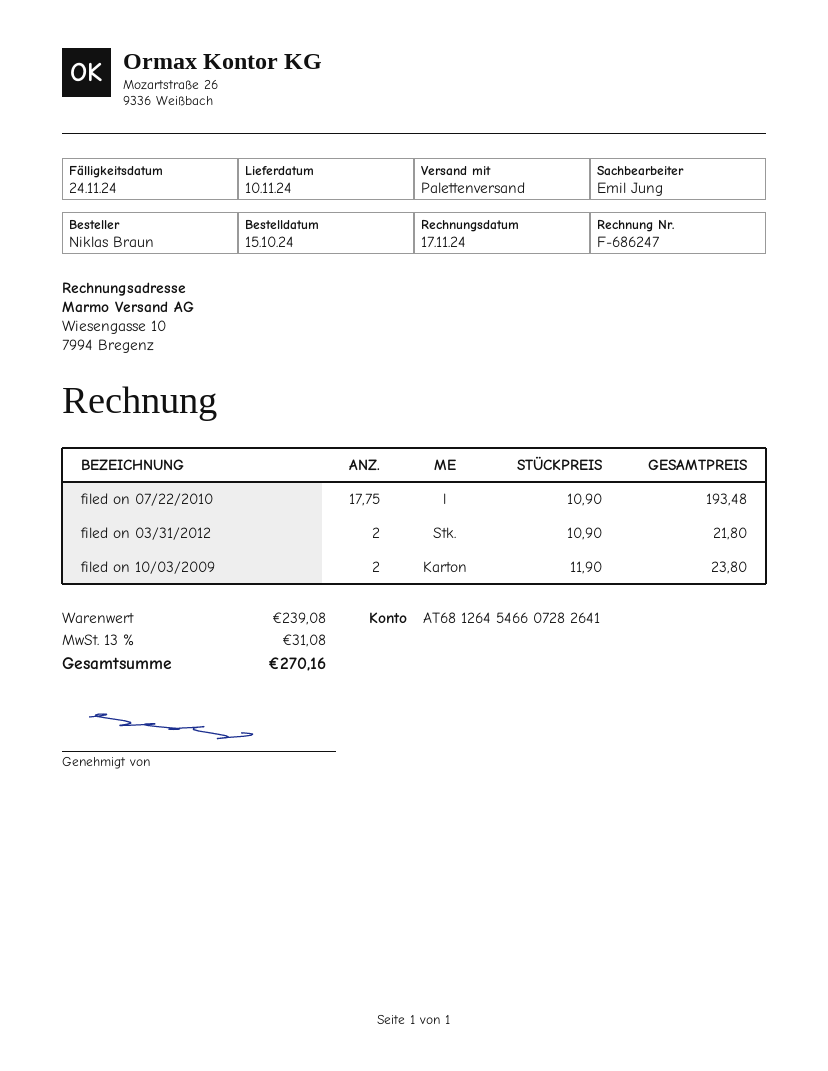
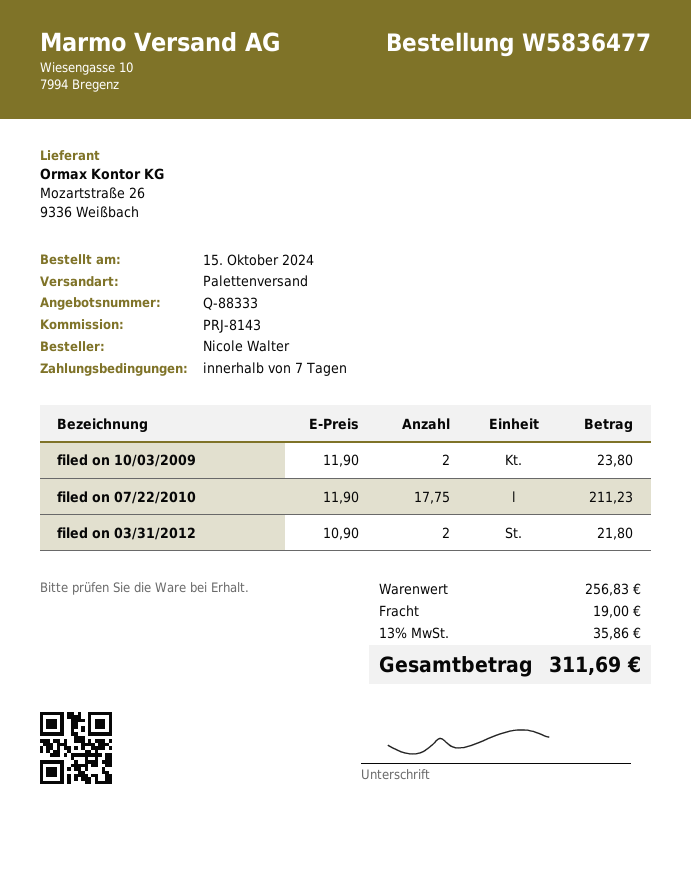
ordered by: Niklas Braun -> Nicole Walter
filed on 07/22/2010: 17.75 x 10.90 = 193.48 -> 17.75 x 11.90 = 211.23
subtotal: 239.08 -> 256.83
shipping: none -> 19.00
tax: 13% = 31.08 -> 13% = 35.86
total: 270.16 -> 311.69

